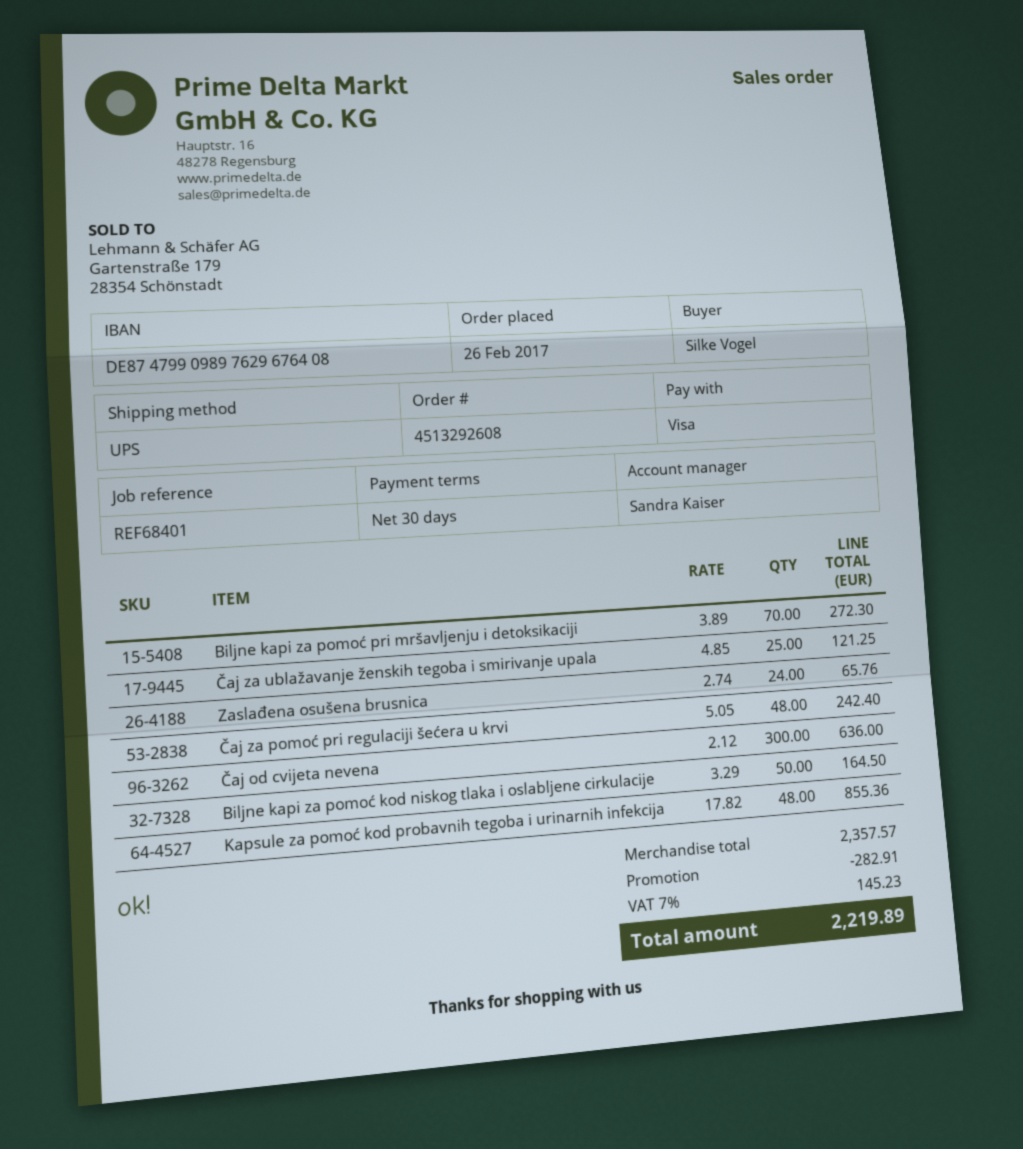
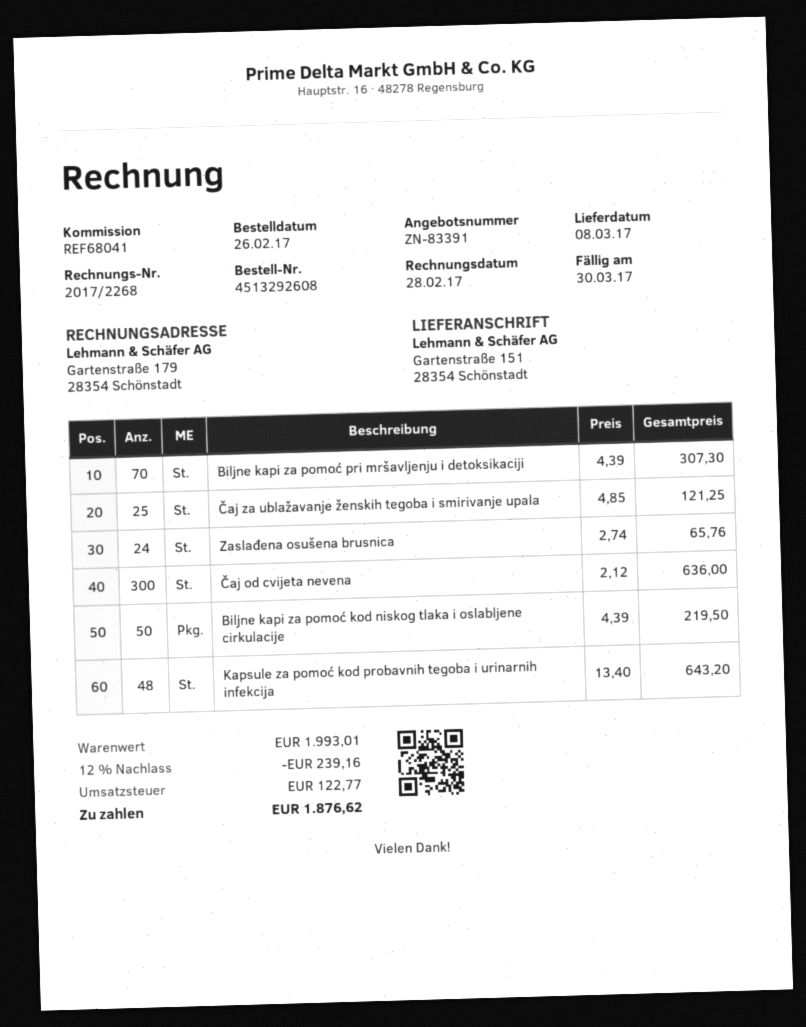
reference: REF68401 -> REF68041
Biljne kapi za pomoć pri mršavljenju i detoksikaciji: 70 x 3.89 = 272.30 -> 70 x 4.39 = 307.30
Čaj za pomoć pri regulaciji šećera u krvi: 48 x 5.05 = 242.40 -> none
Biljne kapi za pomoć kod niskog tlaka i oslabljene cirkulacije: 50 x 3.29 = 164.50 -> 50 x 4.39 = 219.50
Kapsule za pomoć kod probavnih tegoba i urinarnih infekcija: 48 x 17.82 = 855.36 -> 48 x 13.40 = 643.20
subtotal: 2357.57 -> 1993.01
discount: 282.91 -> 239.16
tax: 145.23 -> 122.77
total: 2219.89 -> 1876.62

